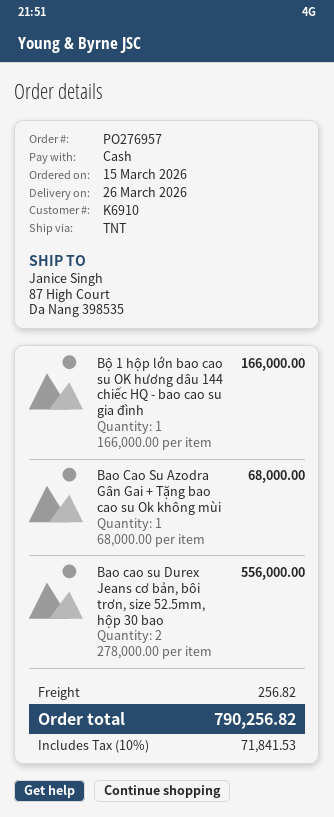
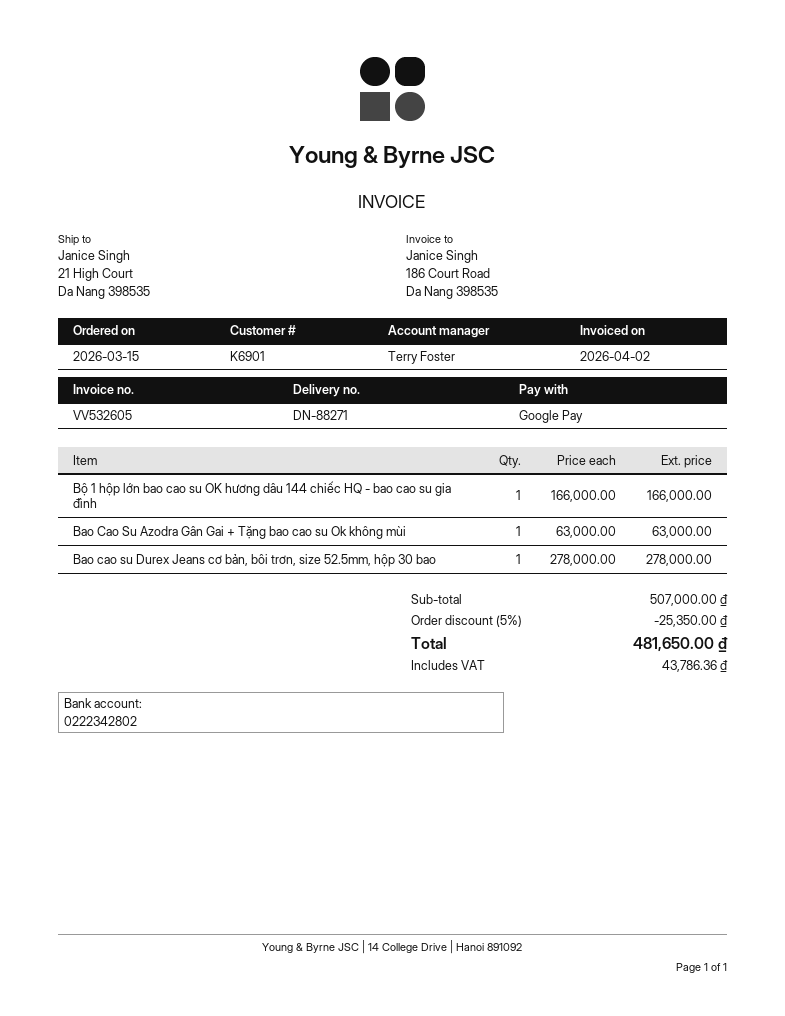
customer number: K6910 -> K6901
payment method: cash -> Google Pay
ship to: 87 High Court, Da Nang 398535 -> 21 High Court, Da Nang 398535
Bao Cao Su Azodra Gân Gai + Tặng bao cao su Ok không mùi: 1 x 68000.00 = 68000.00 -> 1 x 63000.00 = 63000.00
Bao cao su Durex Jeans cơ bản, bôi trơn, size 52.5mm, hộp 30 bao: 2 x 278000.00 = 556000.00 -> 1 x 278000.00 = 278000.00
discount: none -> 5% = 25350.00
shipping: 256.82 -> none
tax: 71841.53 -> 43786.36
total: 790256.82 -> 481650.00

